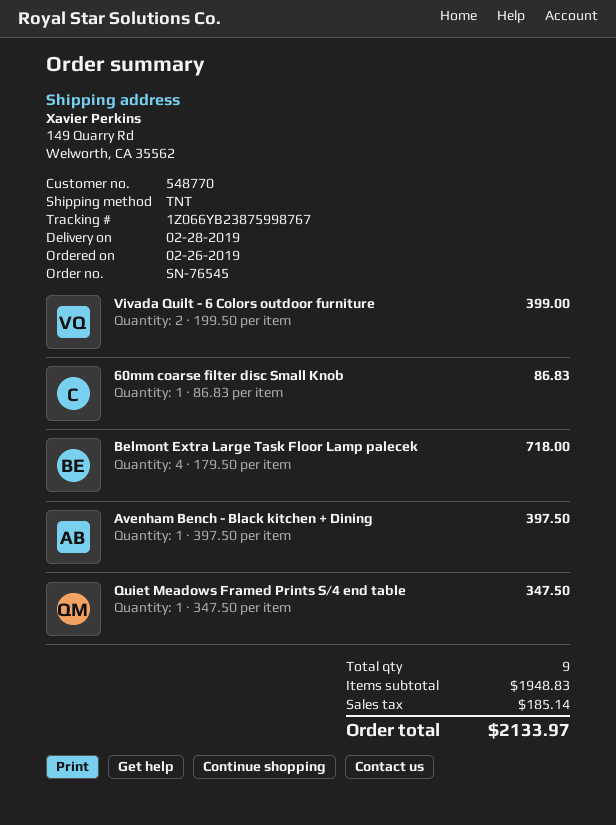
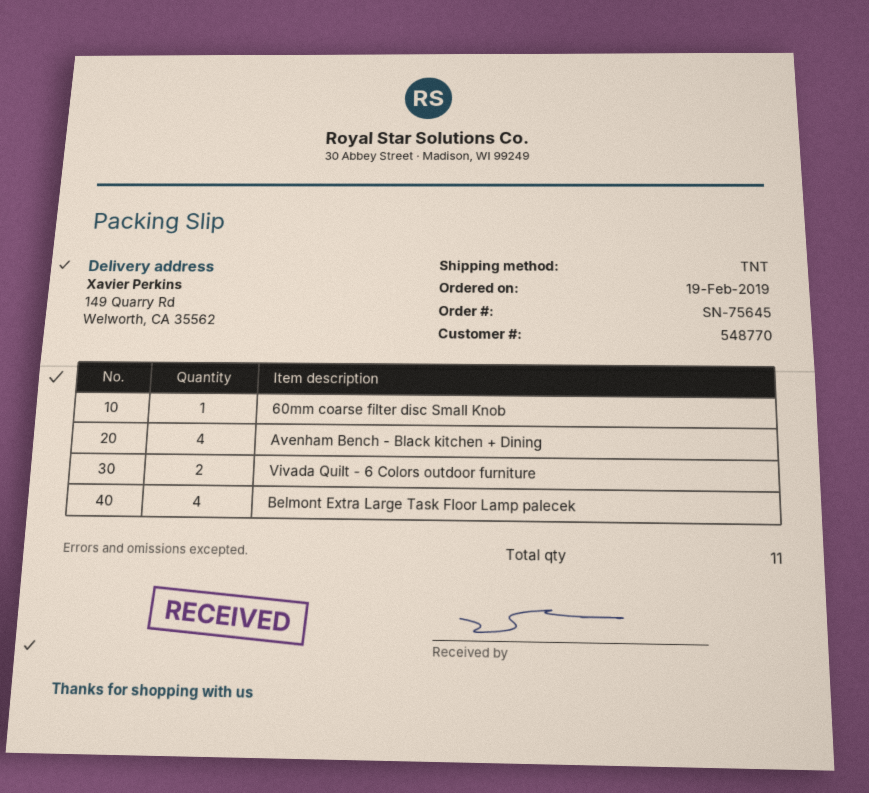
order number: SN-76545 -> SN-75645
order date: 2019-02-26 -> 2019-02-19
Avenham Bench - Black kitchen + Dining: 1 -> 4
Quiet Meadows Framed Prints S/4 end table: 1 -> none
total quantity: 9 -> 11

